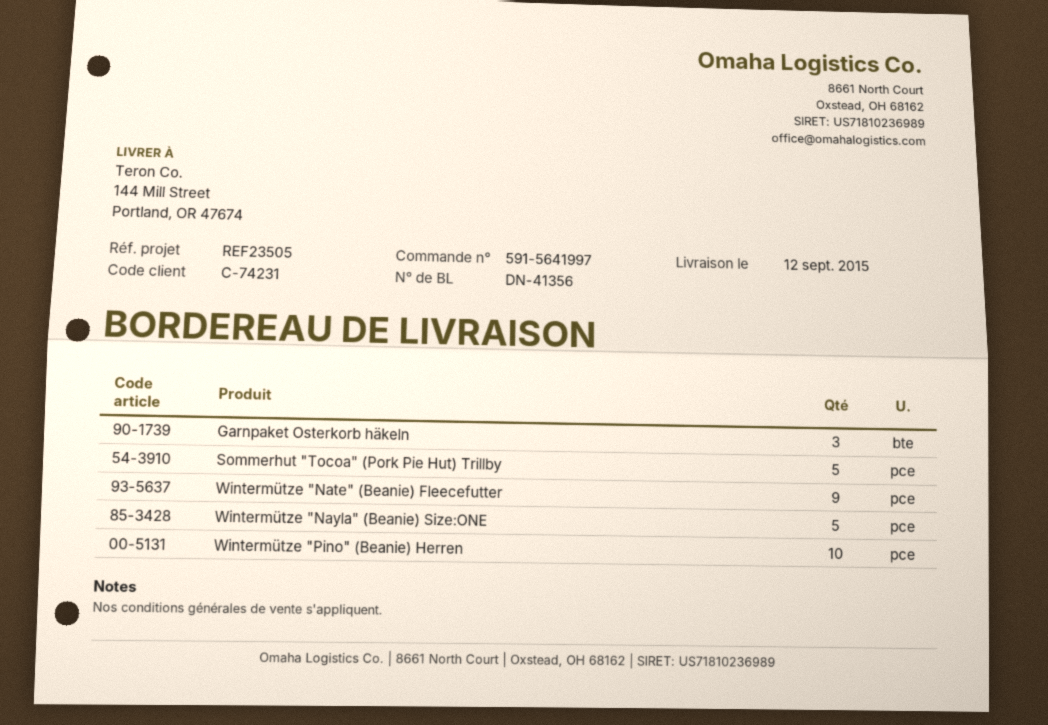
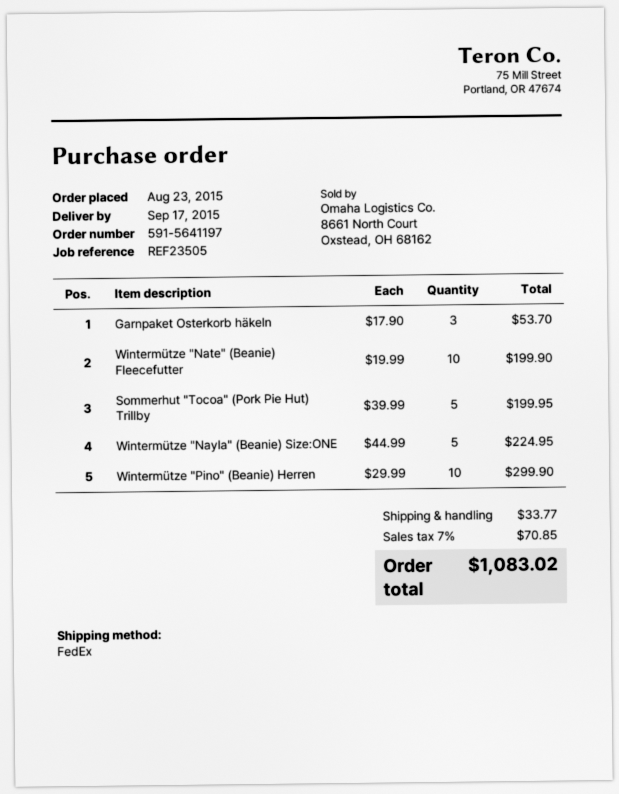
order number: 591-5641997 -> 591-5641197
delivery date: 2015-09-12 -> 2015-09-17
Wintermütze "Nate" (Beanie) Fleecefutter: 9 -> 10

